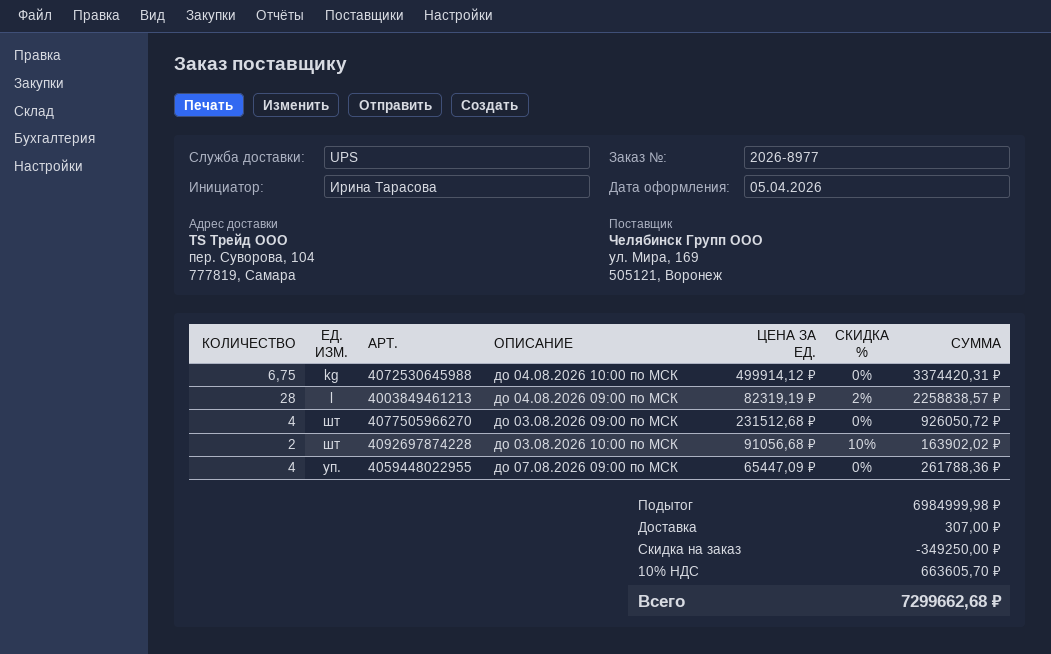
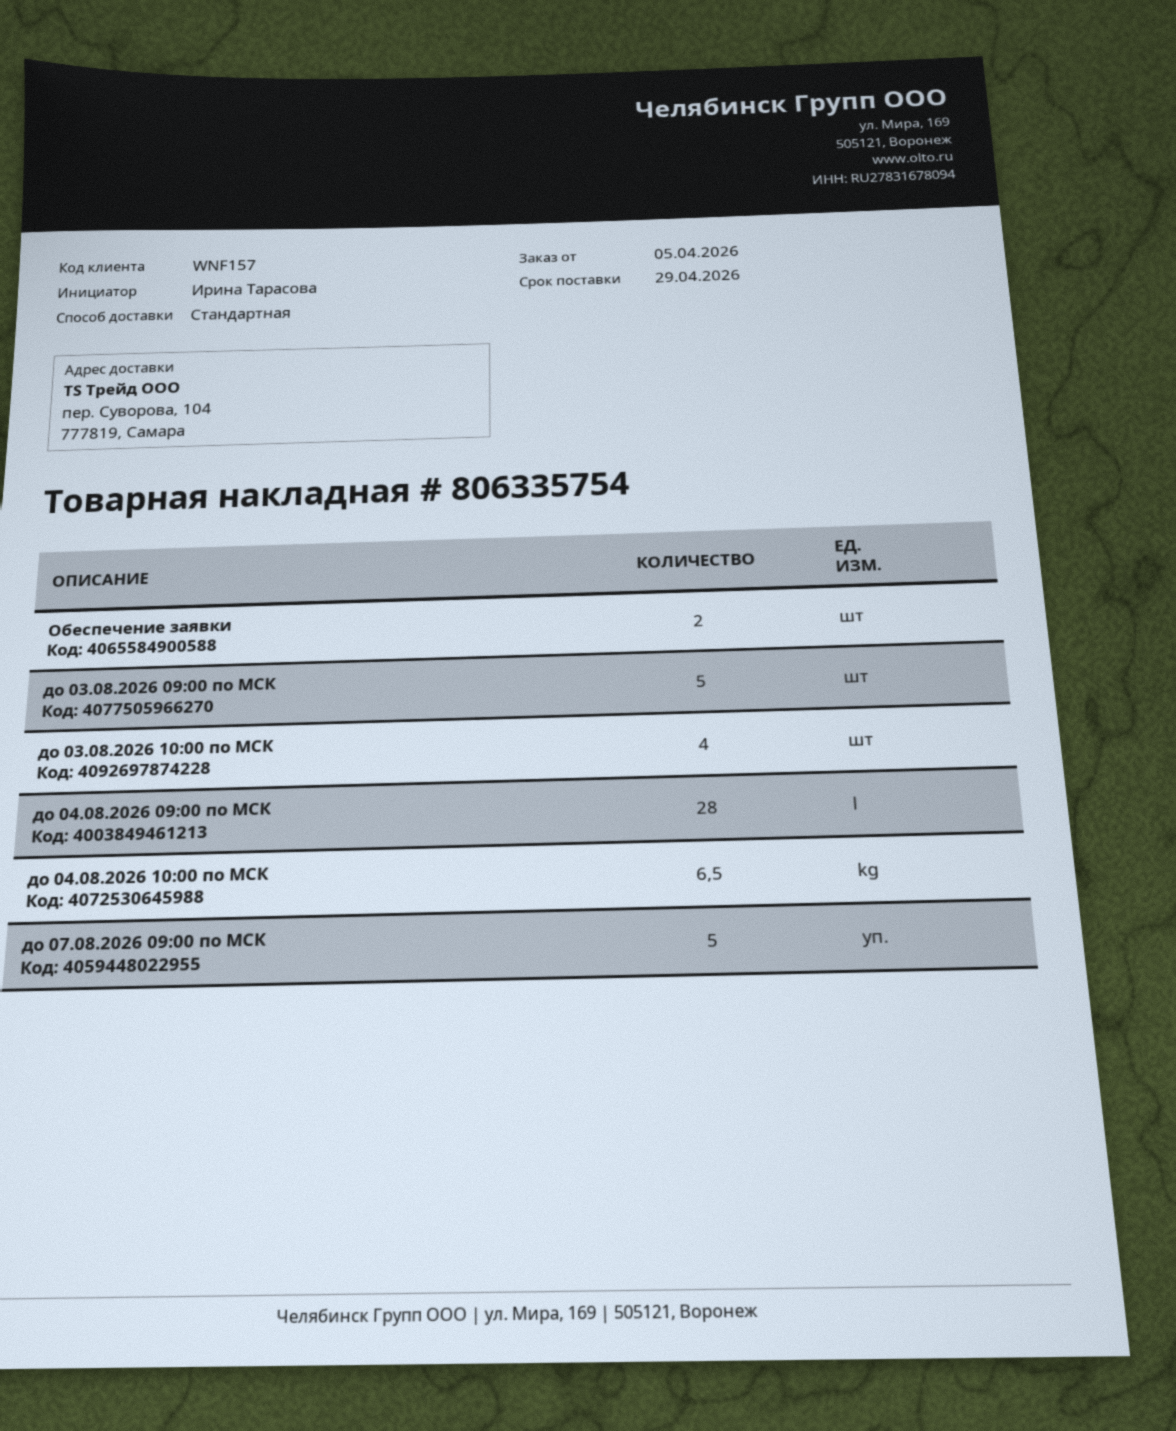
shipping method: UPS -> standard
до 04.08.2026 10:00 по МСК: 6.75 -> 6.5
до 03.08.2026 09:00 по МСК: 4 -> 5
до 03.08.2026 10:00 по МСК: 2 -> 4
до 07.08.2026 09:00 по МСК: 4 -> 5
Обеспечение заявки: none -> 2

